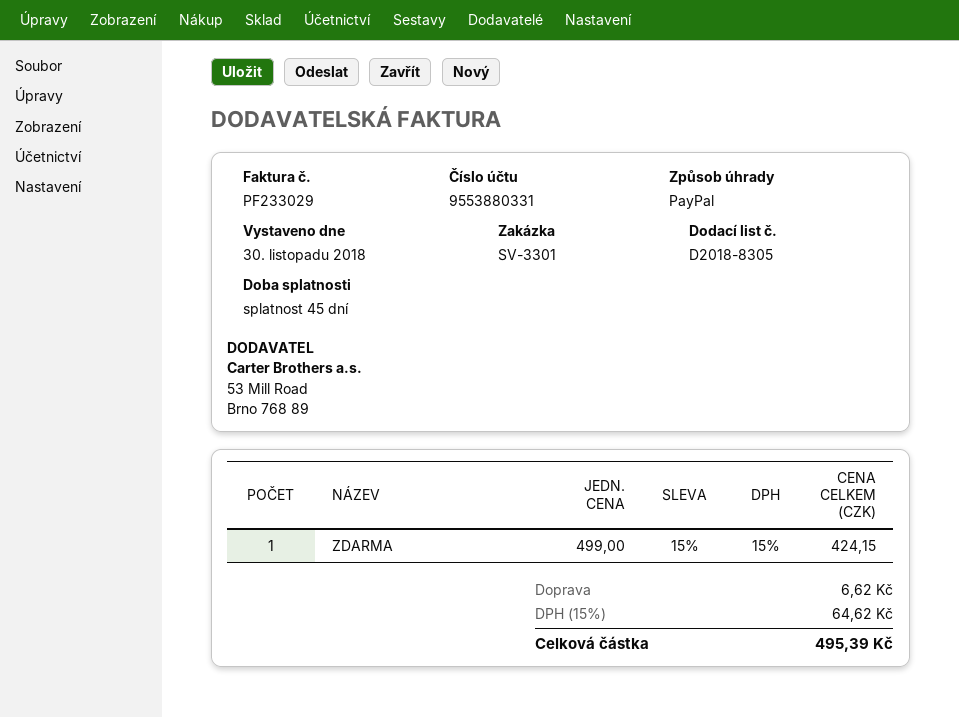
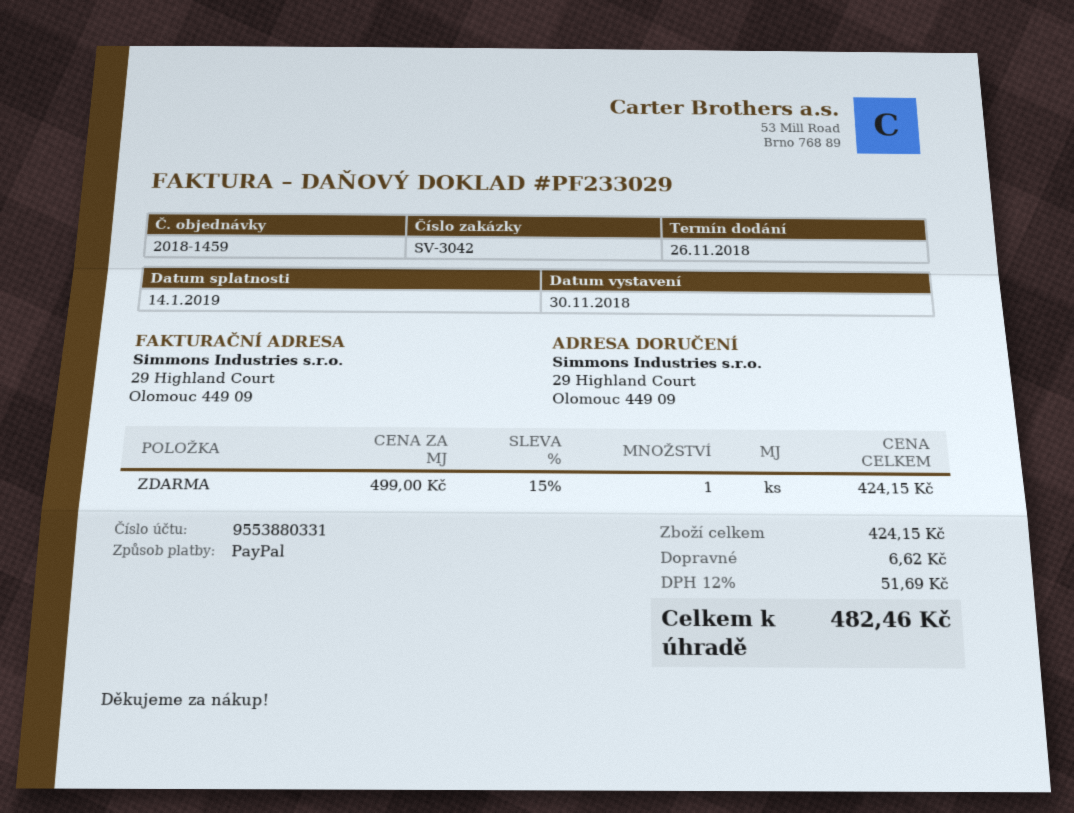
reference: SV-3301 -> SV-3042
tax: 15% = 64.62 -> 12% = 51.69
total: 495.39 -> 482.46

